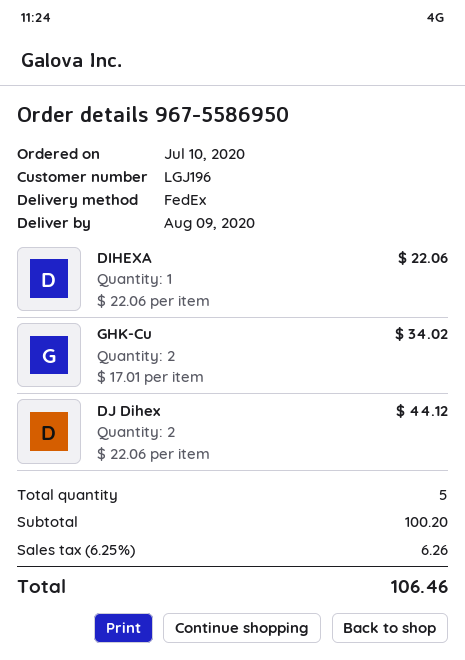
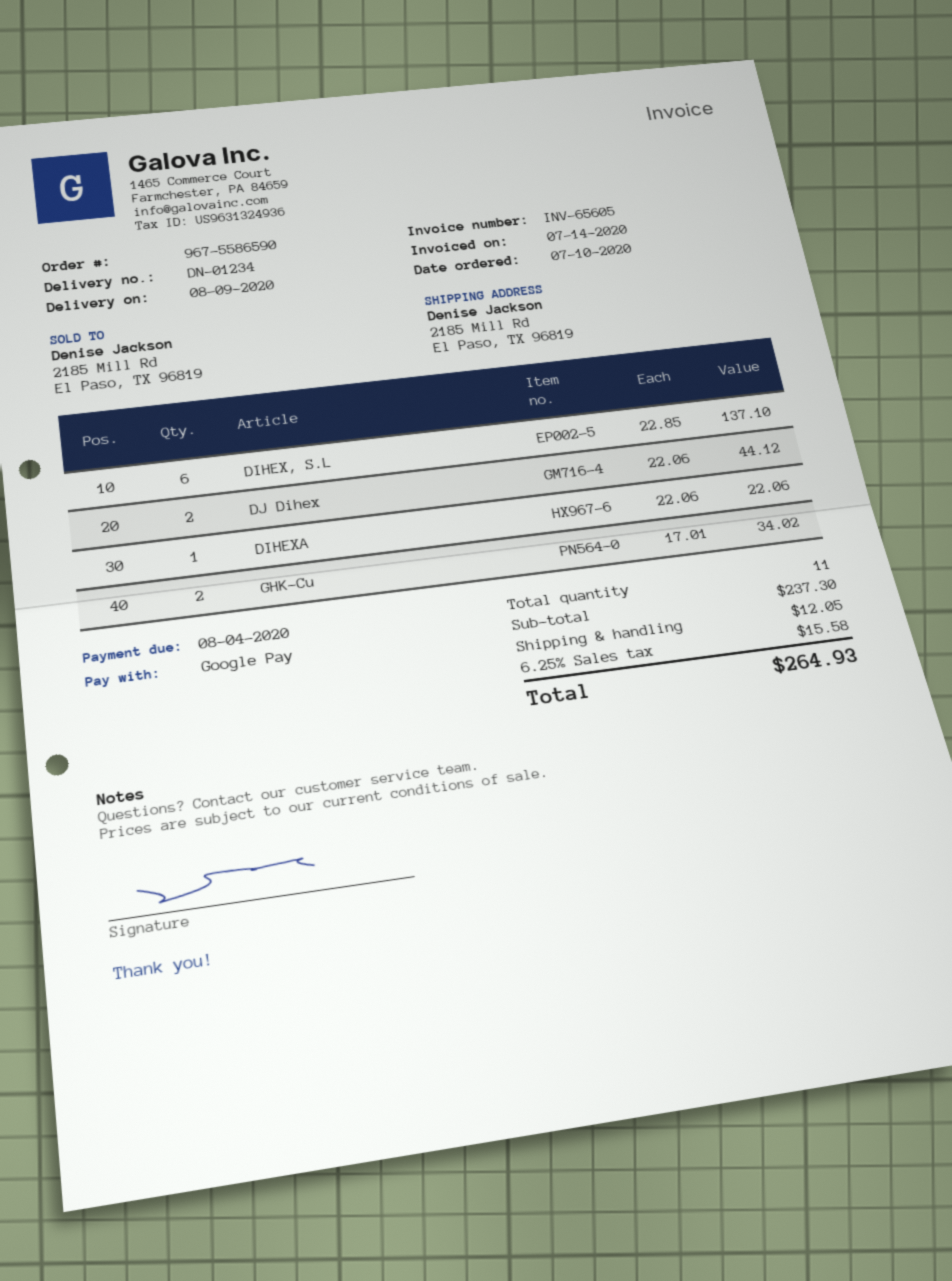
order number: 967-5586950 -> 967-5586590
DIHEX, S.L: none -> 6 x 22.85 = 137.10
total quantity: 5 -> 11
subtotal: 100.20 -> 237.30
shipping: none -> 12.05
tax: 6.25% = 6.26 -> 6.25% = 15.58
total: 106.46 -> 264.93

